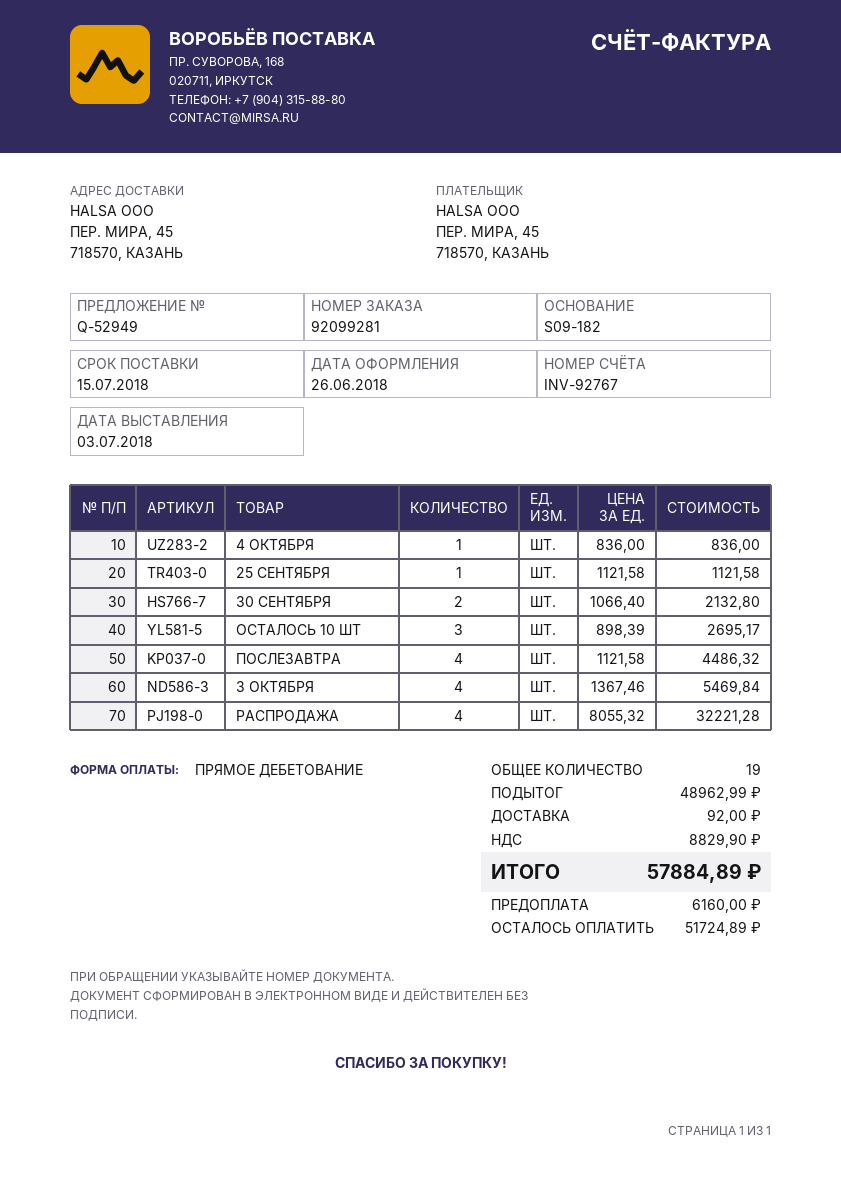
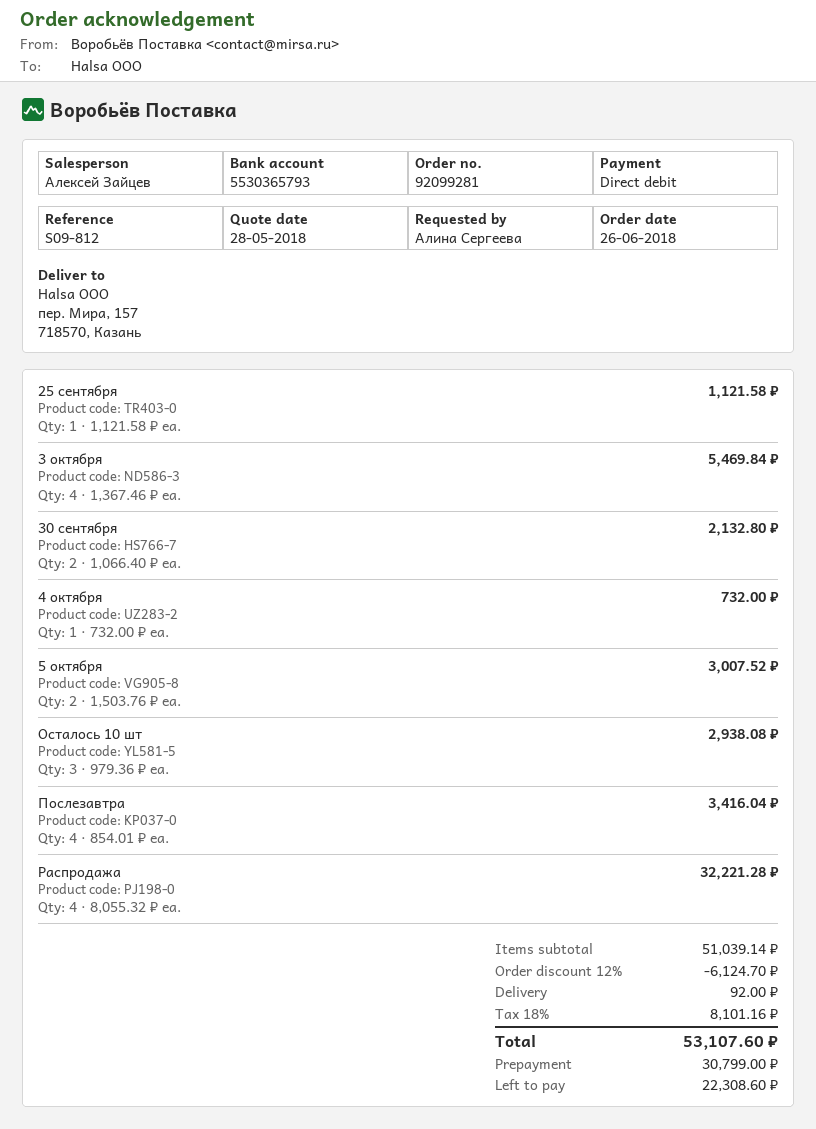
reference: S09-182 -> S09-812
ship to: ПЕР. МИРА, 45, 718570, КАЗАНЬ -> пер. Мира, 157, 718570, Казань
4 ОКТЯБРЯ: 1 x 836.00 = 836.00 -> 1 x 732.00 = 732.00
ОСТАЛОСЬ 10 ШТ: 3 x 898.39 = 2695.17 -> 3 x 979.36 = 2938.08
ПОСЛЕЗАВТРА: 4 x 1121.58 = 4486.32 -> 4 x 854.01 = 3416.04
5 октября: none -> 2 x 1503.76 = 3007.52
subtotal: 48962.99 -> 51039.14
discount: none -> 12% = 6124.70
tax: 8829.90 -> 8101.16
total: 57884.89 -> 53107.60
deposit: 6160.00 -> 30799.00
balance: 51724.89 -> 22308.60

